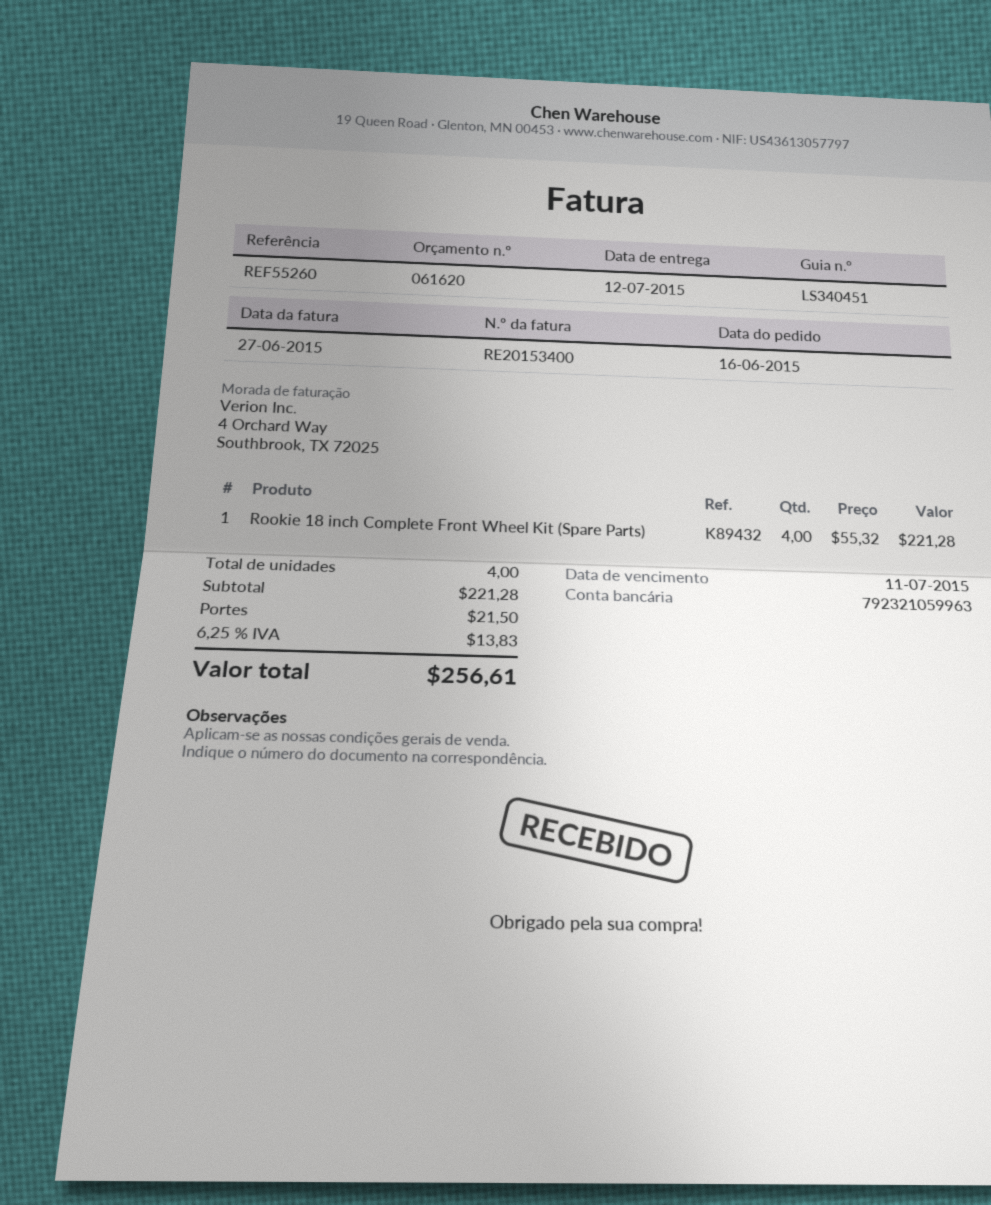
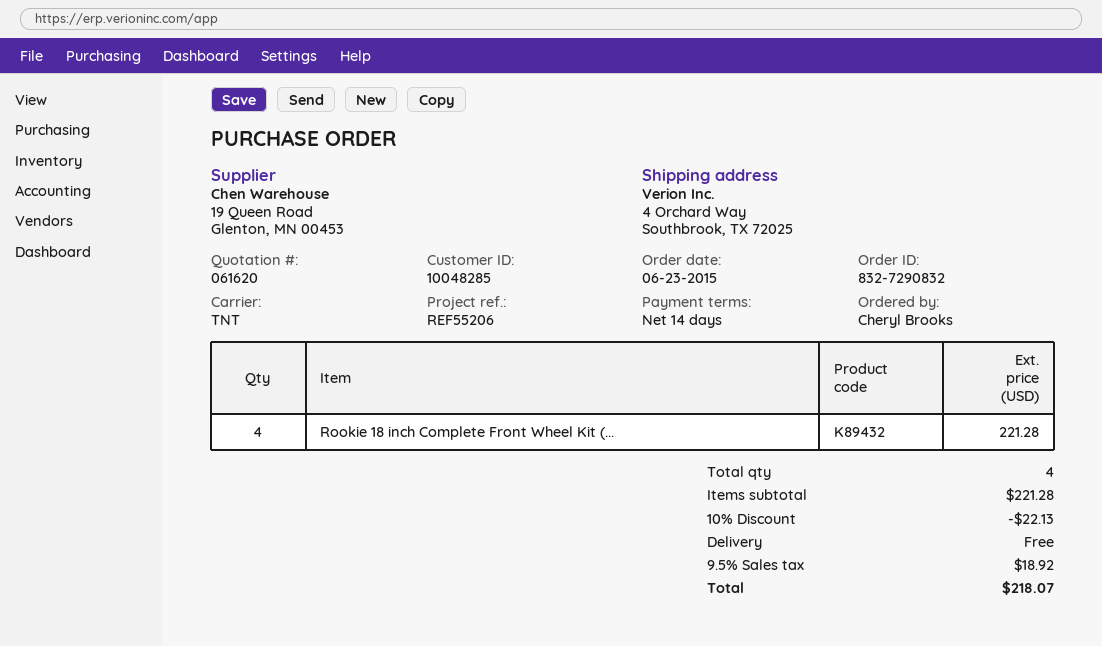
order date: 2015-06-16 -> 2015-06-23
reference: REF55260 -> REF55206
discount: none -> 10% = 22.13
shipping: 21.50 -> 0.00
tax: 6.25% = 13.83 -> 9.5% = 18.92
total: 256.61 -> 218.07

